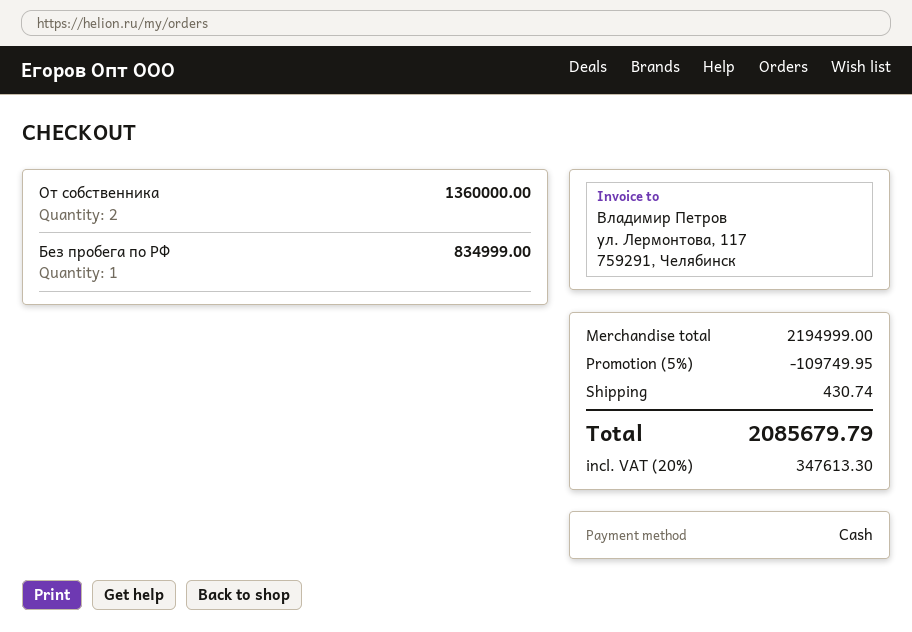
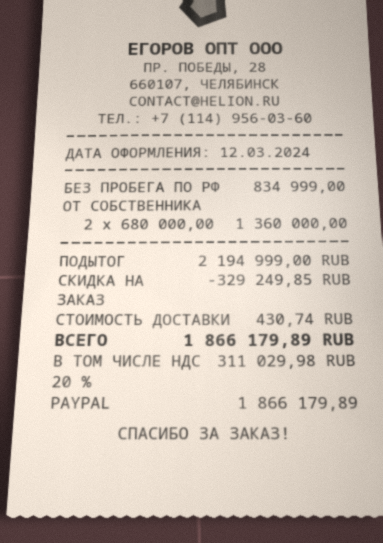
payment method: cash -> PayPal
discount: 109749.95 -> 329249.85
tax: 20% = 347613.30 -> 20% = 311029.98
total: 2085679.79 -> 1866179.89

